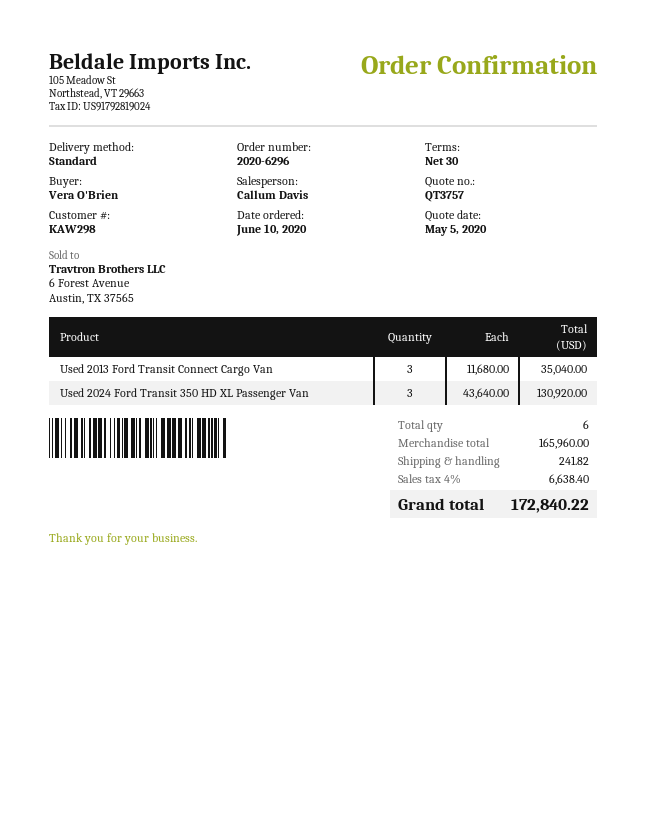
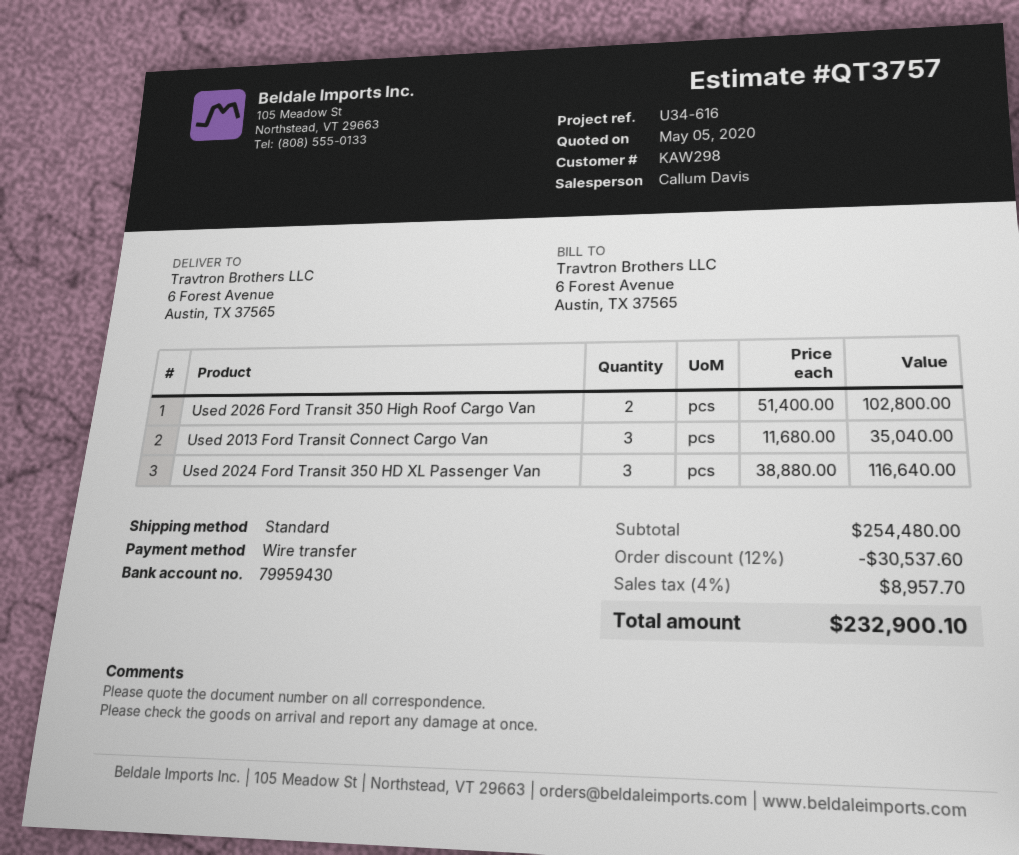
Used 2024 Ford Transit 350 HD XL Passenger Van: 3 x 43640.00 = 130920.00 -> 3 x 38880.00 = 116640.00
Used 2026 Ford Transit 350 High Roof Cargo Van: none -> 2 x 51400.00 = 102800.00
subtotal: 165960.00 -> 254480.00
discount: none -> 12% = 30537.60
shipping: 241.82 -> none
tax: 4% = 6638.40 -> 4% = 8957.70
total: 172840.22 -> 232900.10

